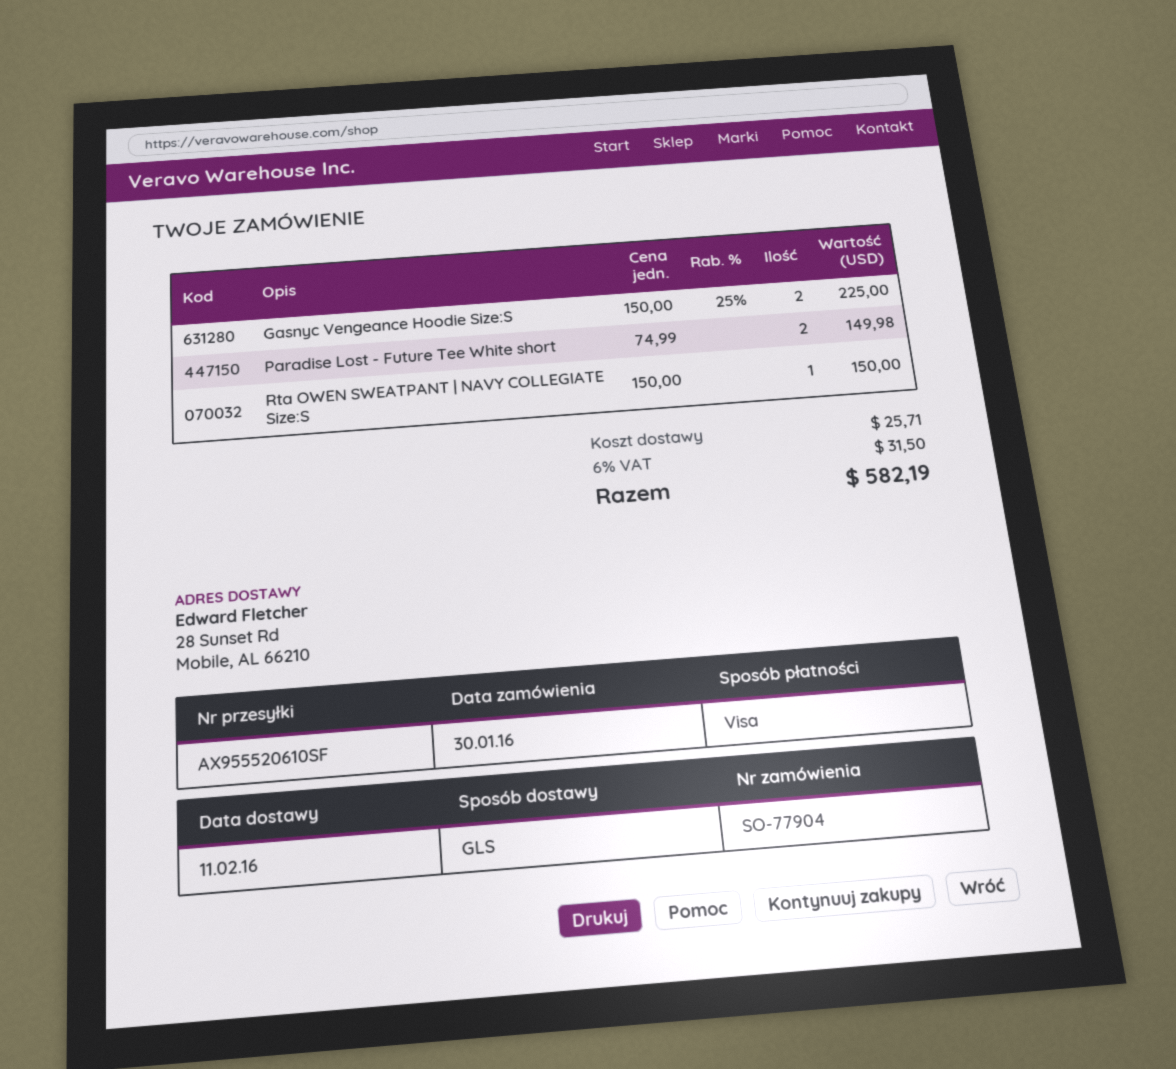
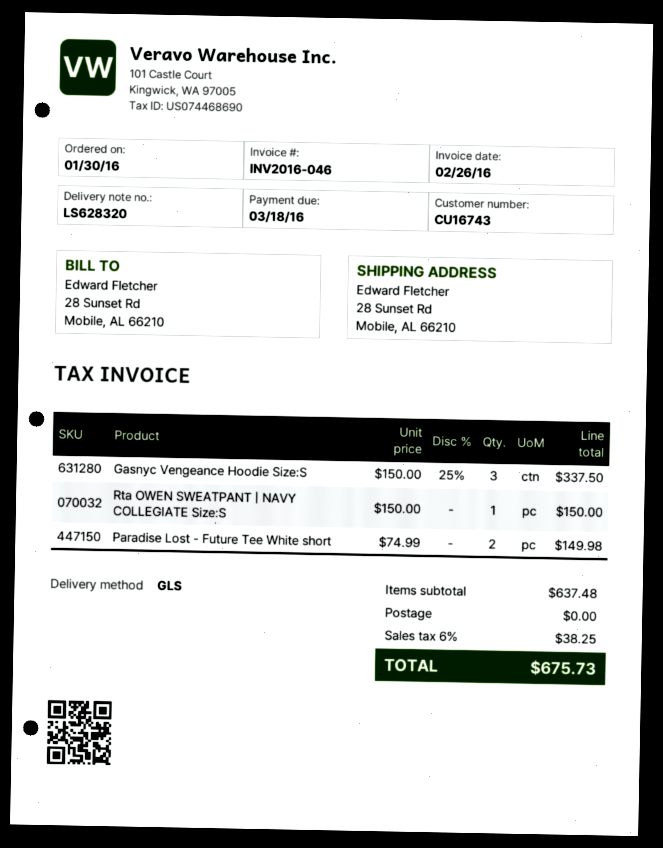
Gasnyc Vengeance Hoodie Size:S: 2 x 150.00 - 25% = 225.00 -> 3 x 150.00 - 25% = 337.50
shipping: 25.71 -> 0.00
tax: 6% = 31.50 -> 6% = 38.25
total: 582.19 -> 675.73

